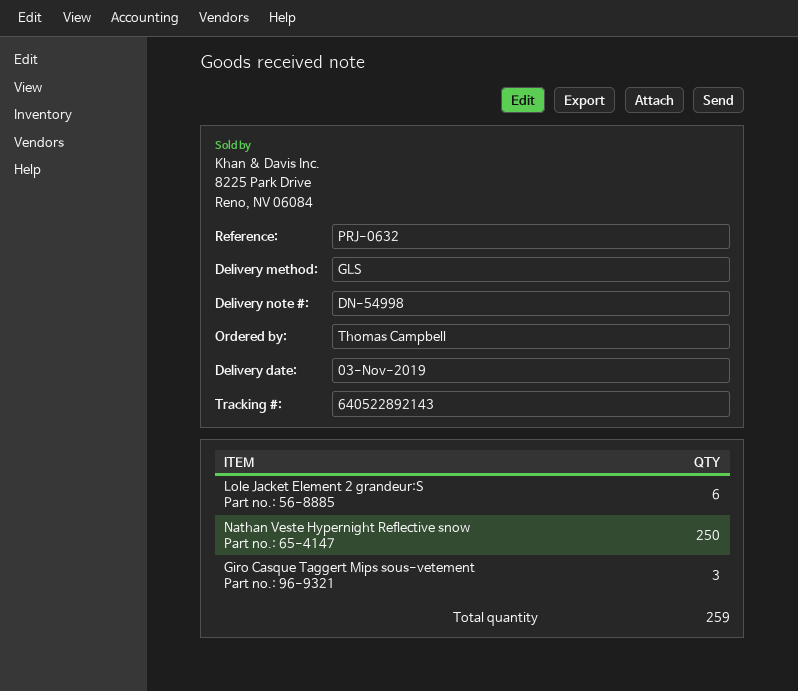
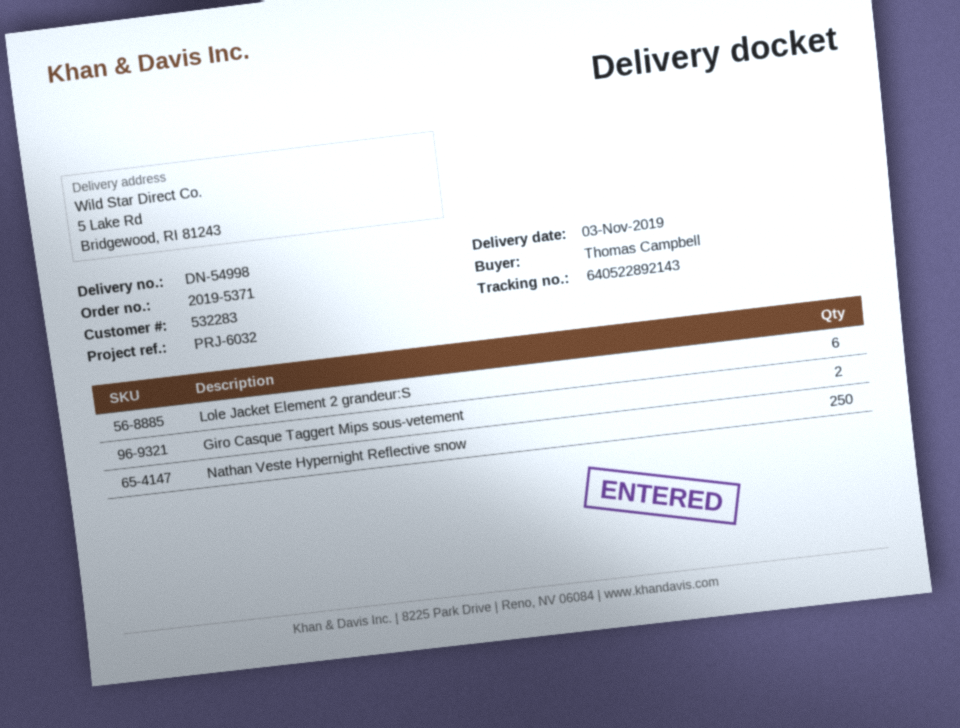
reference: PRJ-0632 -> PRJ-6032
Giro Casque Taggert Mips sous-vetement: 3 -> 2

